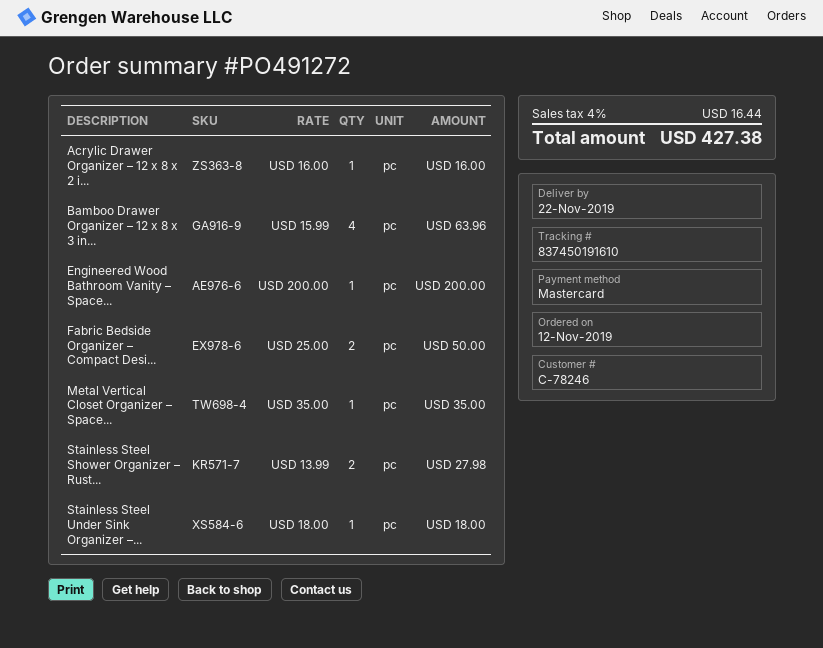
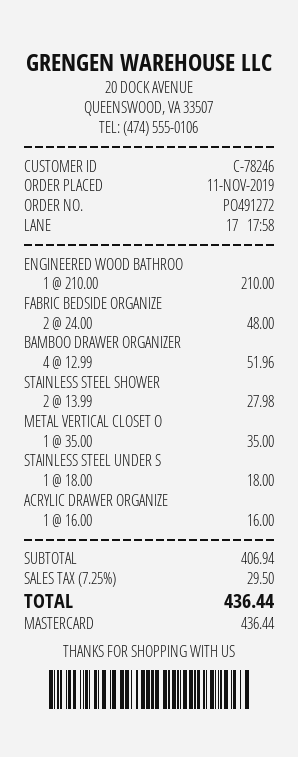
order date: 2019-11-12 -> 2019-11-11
Bamboo Drawer Organizer – 12 x 8 x 3 in...: 4 x 15.99 = 63.96 -> 4 x 12.99 = 51.96
Engineered Wood Bathroom Vanity – Space...: 1 x 200.00 = 200.00 -> 1 x 210.00 = 210.00
Fabric Bedside Organizer – Compact Desi...: 2 x 25.00 = 50.00 -> 2 x 24.00 = 48.00
tax: 4% = 16.44 -> 7.25% = 29.50
total: 427.38 -> 436.44

